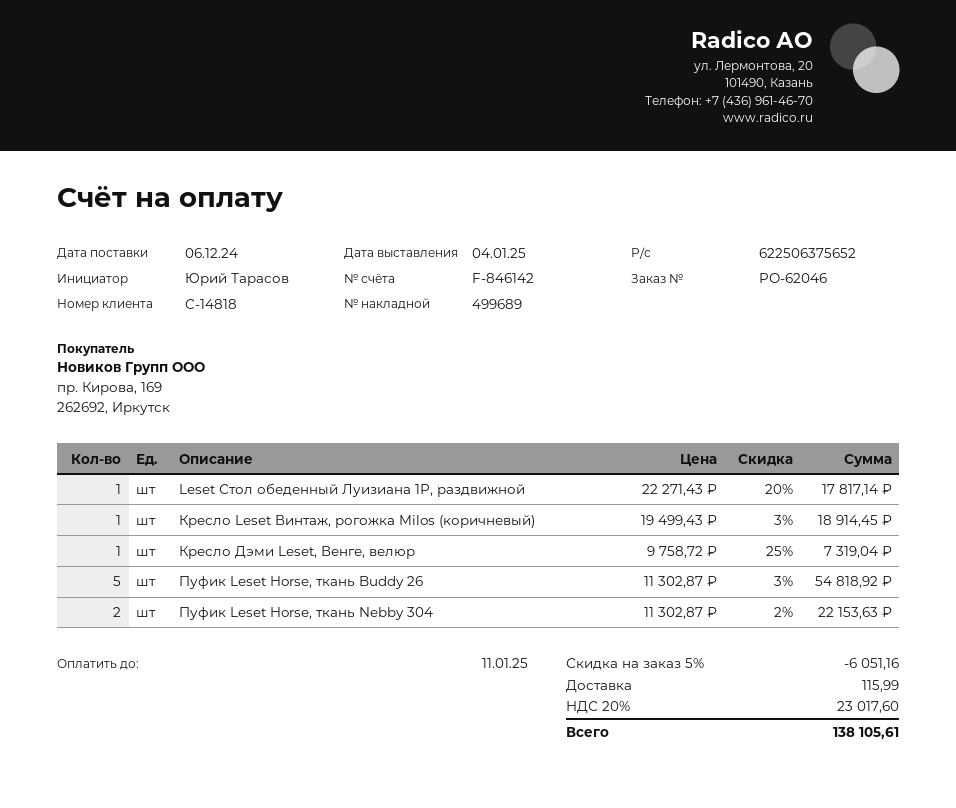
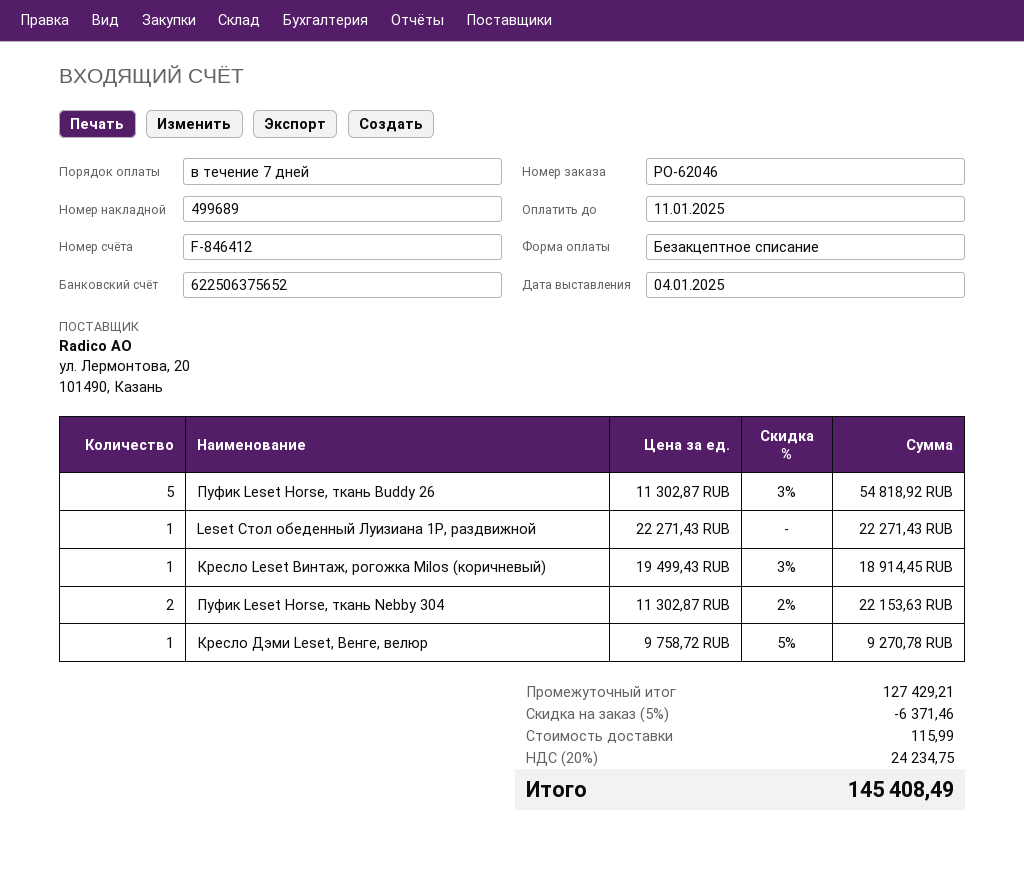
invoice number: F-846142 -> F-846412
Leset Стол обеденный Луизиана 1Р, раздвижной: 1 x 22271.43 - 20% = 17817.14 -> 1 x 22271.43 = 22271.43
Кресло Дэми Leset, Венге, велюр: 1 x 9758.72 - 25% = 7319.04 -> 1 x 9758.72 - 5% = 9270.78
discount: 5% = 6051.16 -> 5% = 6371.46
tax: 20% = 23017.60 -> 20% = 24234.75
total: 138105.61 -> 145408.49

